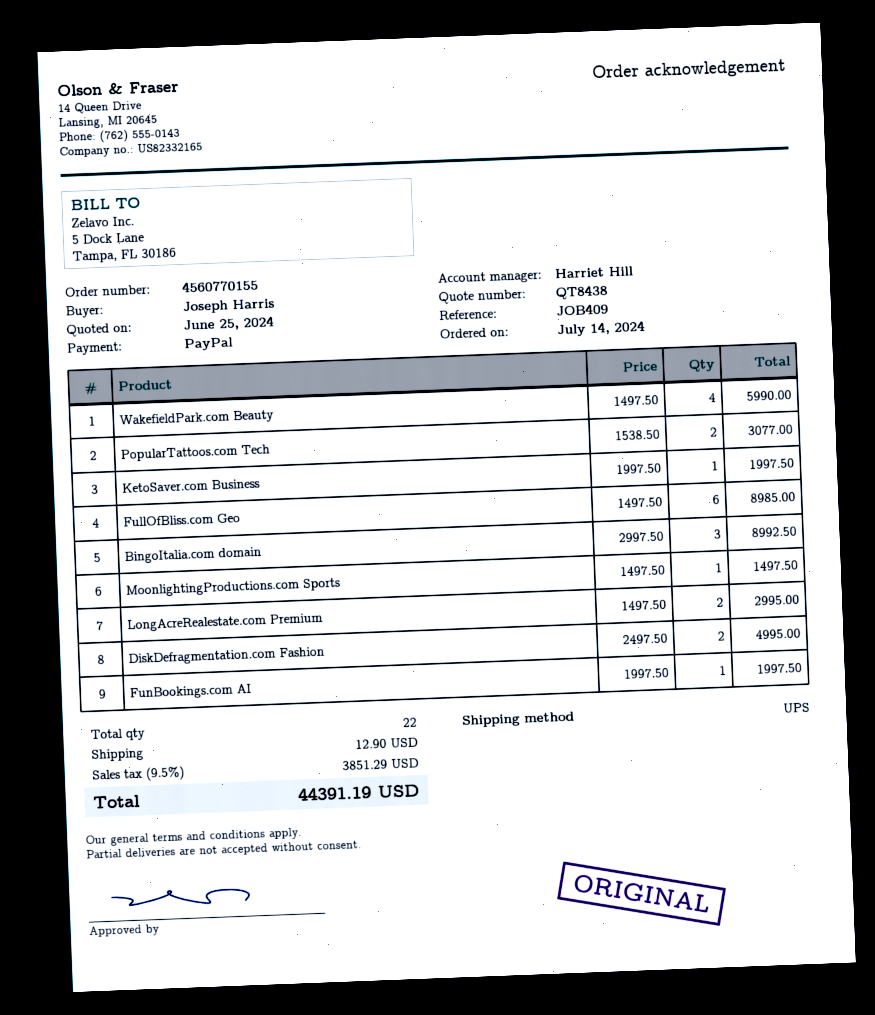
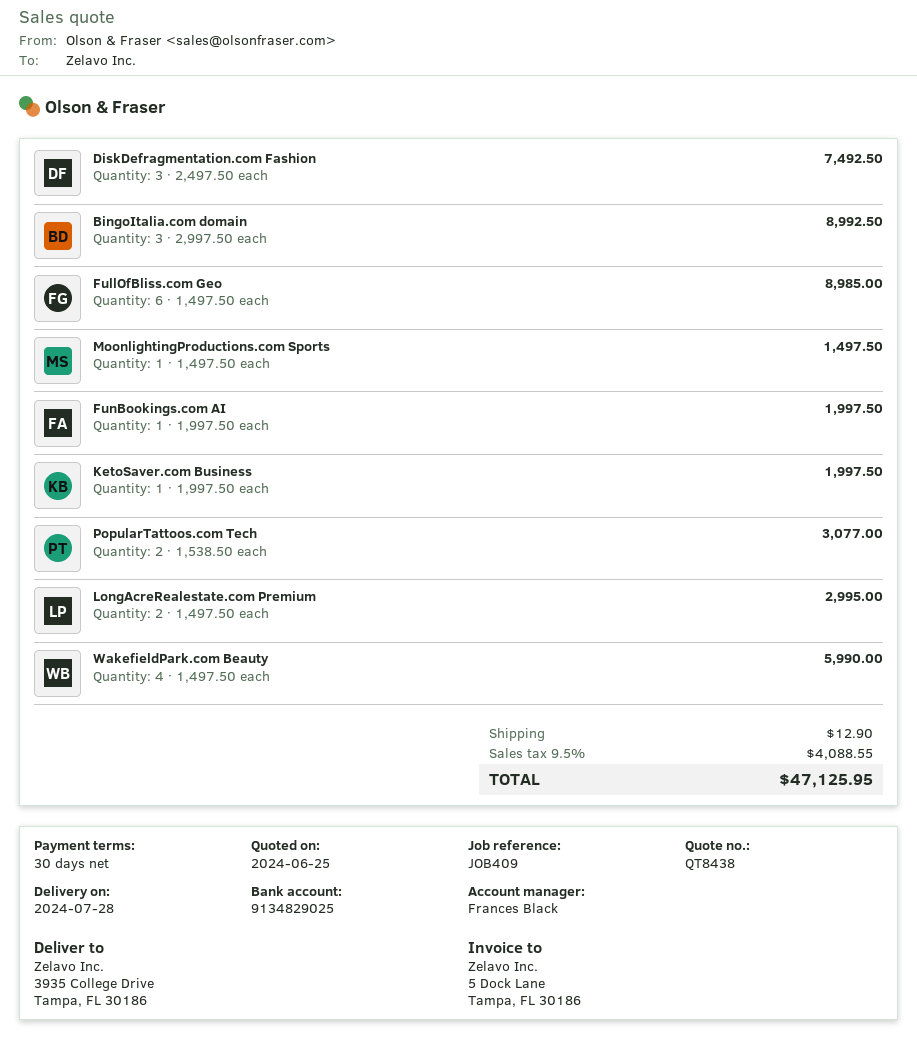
sales rep: Harriet Hill -> Frances Black
DiskDefragmentation.com Fashion: 2 x 2497.50 = 4995.00 -> 3 x 2497.50 = 7492.50
tax: 9.5% = 3851.29 -> 9.5% = 4088.55
total: 44391.19 -> 47125.95

